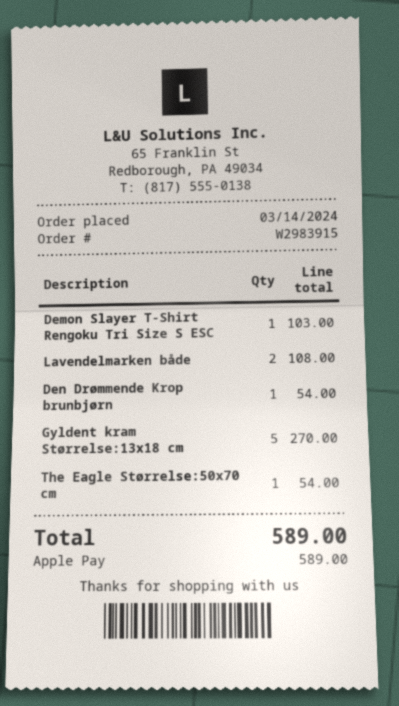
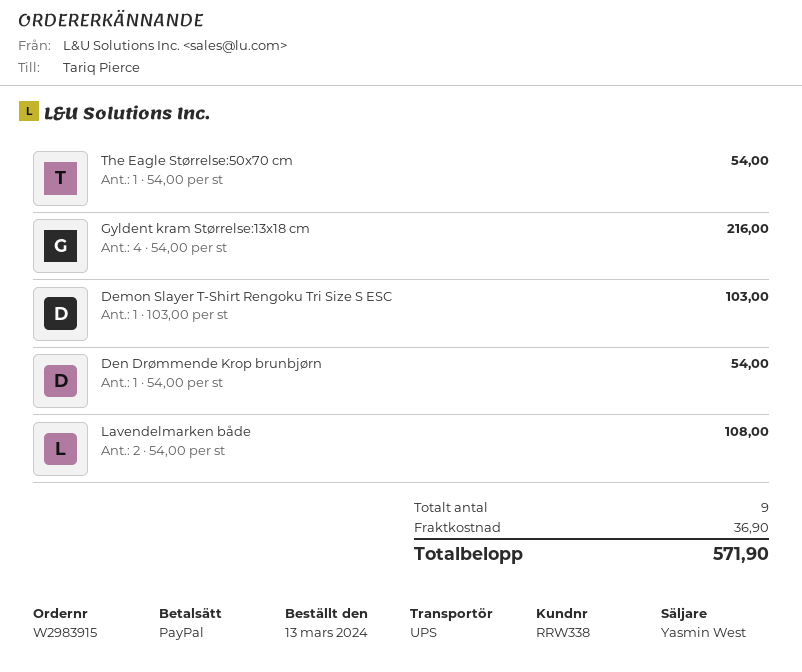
order date: 2024-03-14 -> 2024-03-13
payment method: Apple Pay -> PayPal
Gyldent kram Størrelse:13x18 cm: 5 for 270.00 -> 4 for 216.00
shipping: none -> 36.90
total: 589.00 -> 571.90

